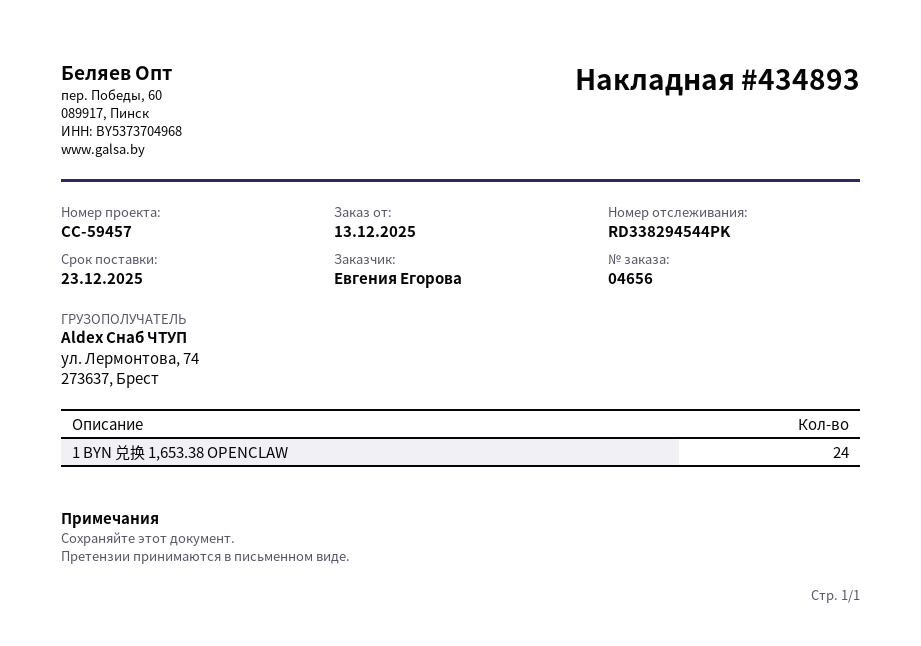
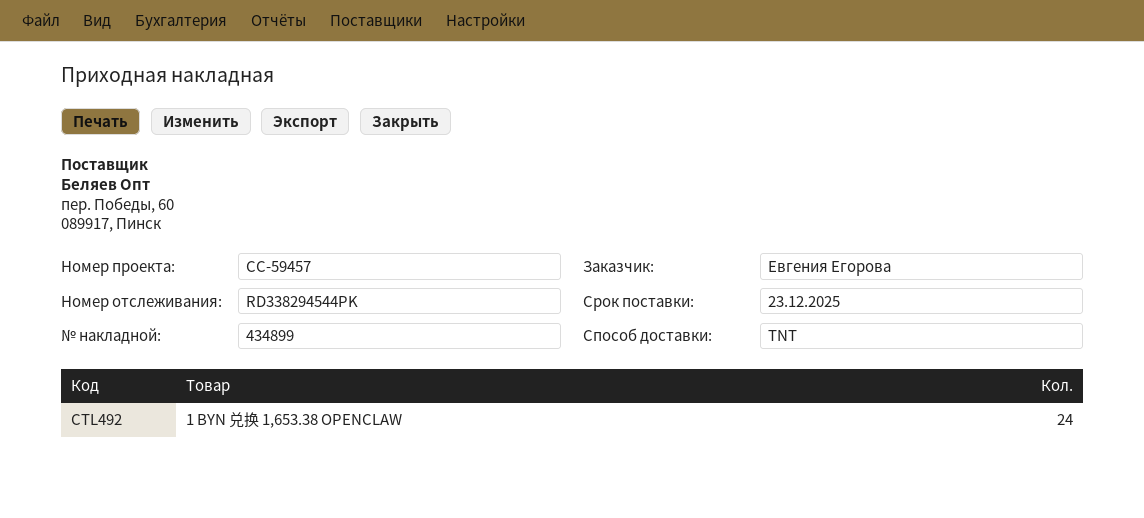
delivery note number: 434893 -> 434899

